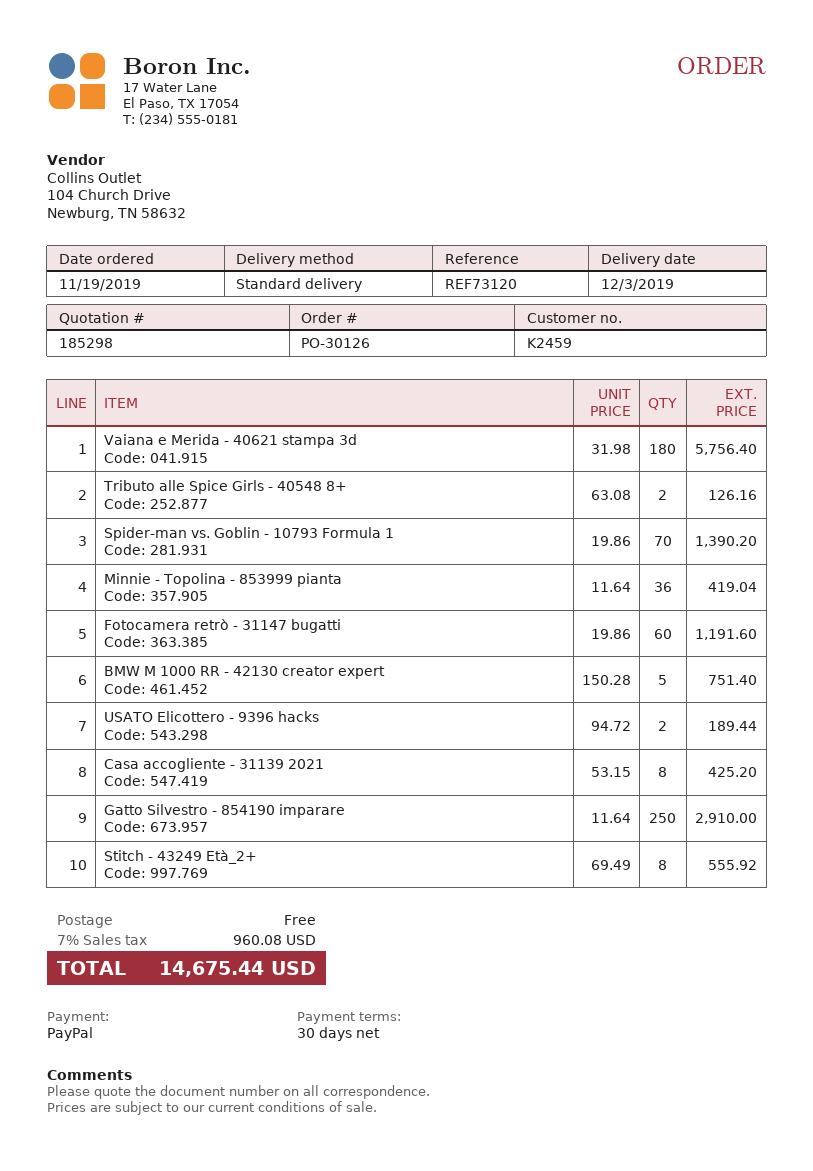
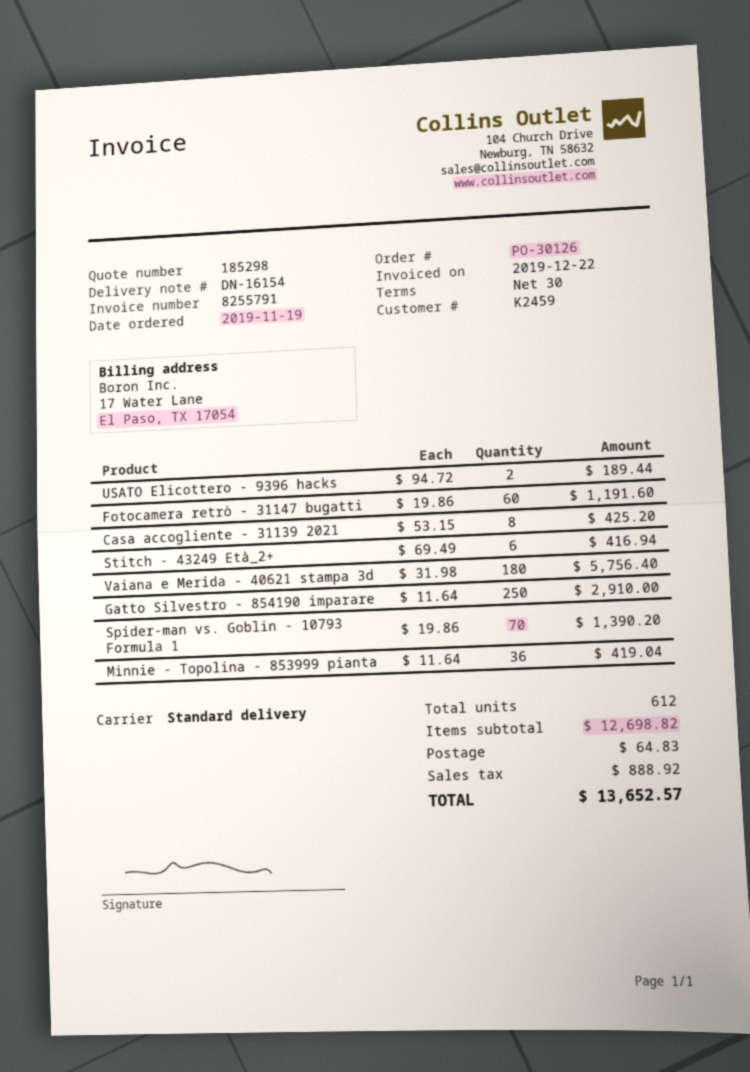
Tributo alle Spice Girls - 40548 8+: 2 x 63.08 = 126.16 -> none
BMW M 1000 RR - 42130 creator expert: 5 x 150.28 = 751.40 -> none
Stitch - 43249 Età_2+: 8 x 69.49 = 555.92 -> 6 x 69.49 = 416.94
shipping: 0.00 -> 64.83
tax: 960.08 -> 888.92
total: 14675.44 -> 13652.57

